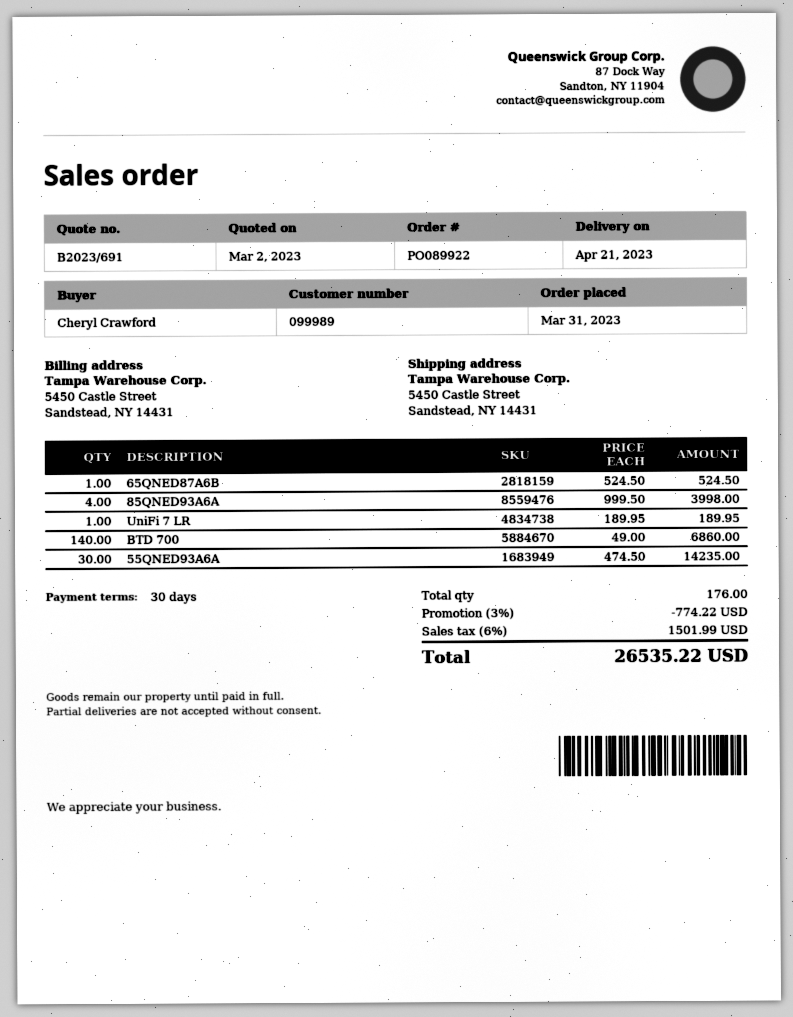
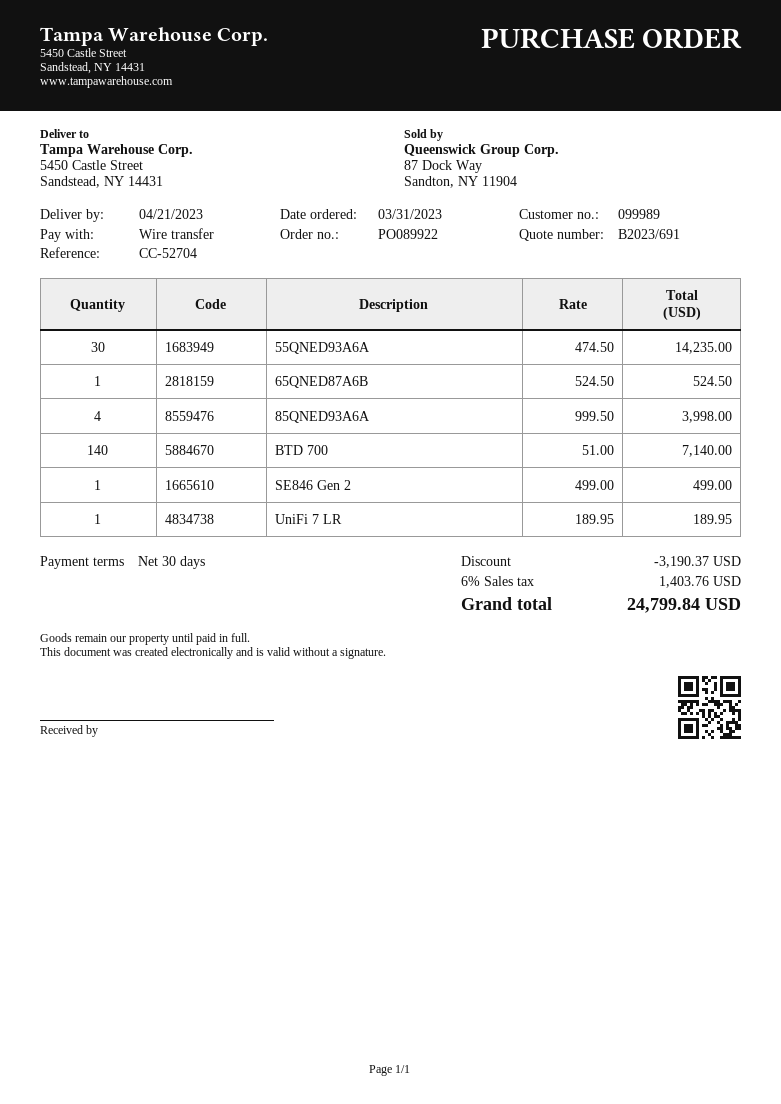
BTD 700: 140 x 49.00 = 6860.00 -> 140 x 51.00 = 7140.00
SE846 Gen 2: none -> 1 x 499.00 = 499.00
discount: 774.22 -> 3190.37
tax: 6% = 1501.99 -> 6% = 1403.76
total: 26535.22 -> 24799.84

